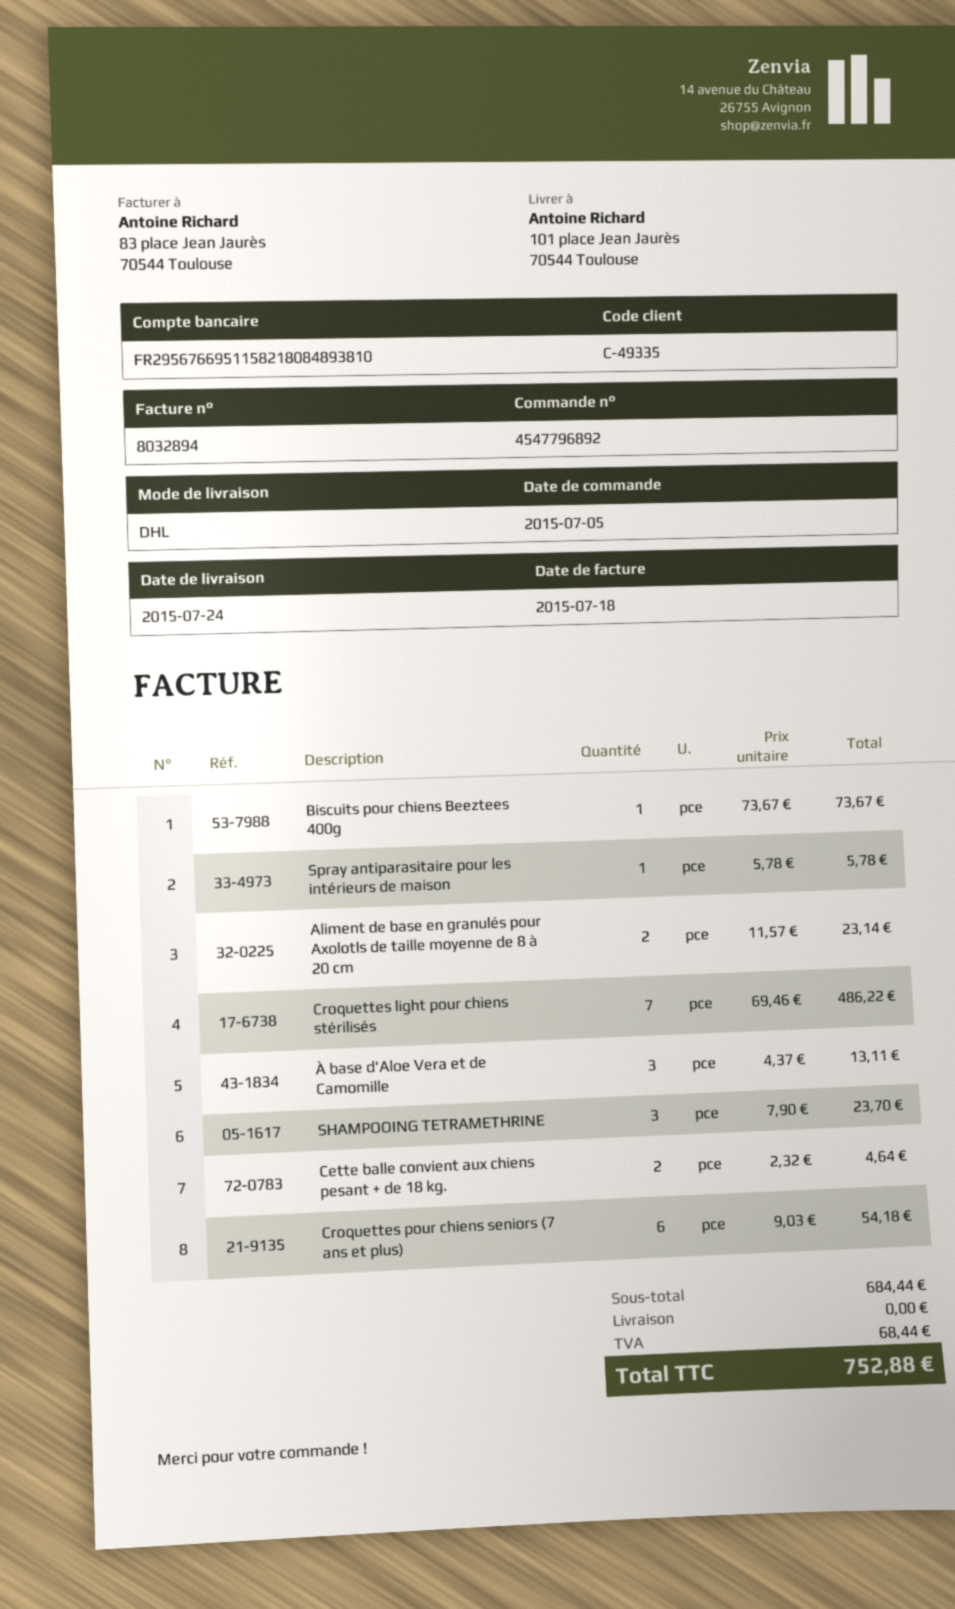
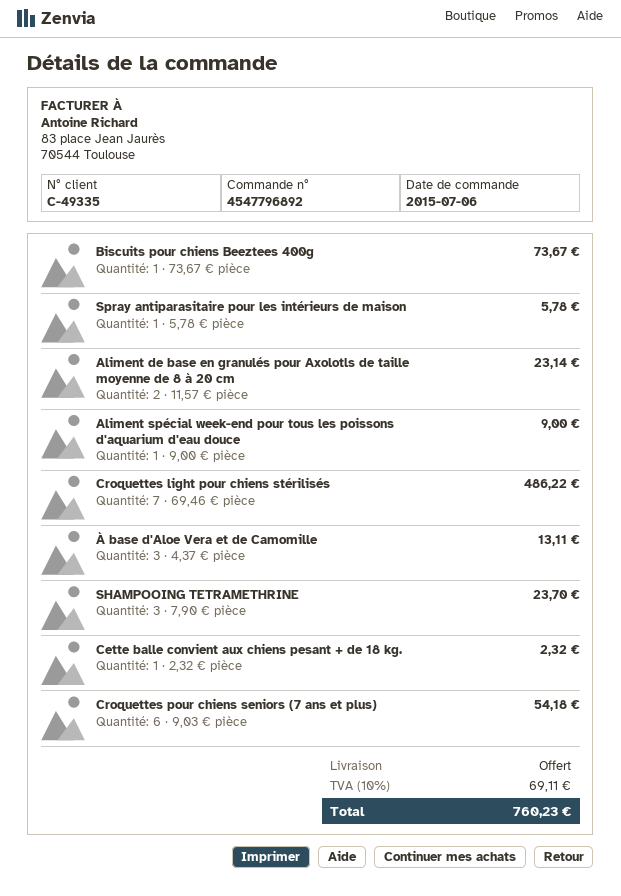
order date: 2015-07-05 -> 2015-07-06
Cette balle convient aux chiens pesant + de 18 kg.: 2 x 2.32 = 4.64 -> 1 x 2.32 = 2.32
Aliment spécial week-end pour tous les poissons d'aquarium d'eau douce: none -> 1 x 9.00 = 9.00
tax: 68.44 -> 69.11
total: 752.88 -> 760.23

